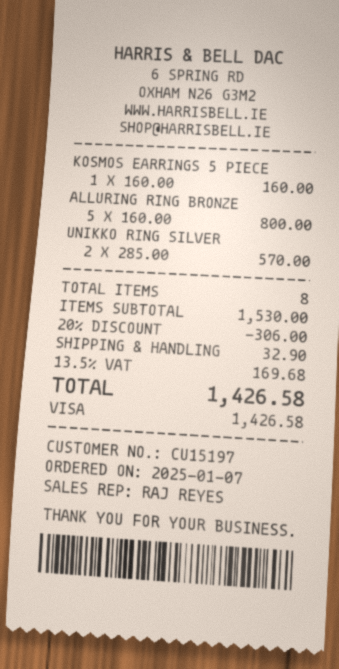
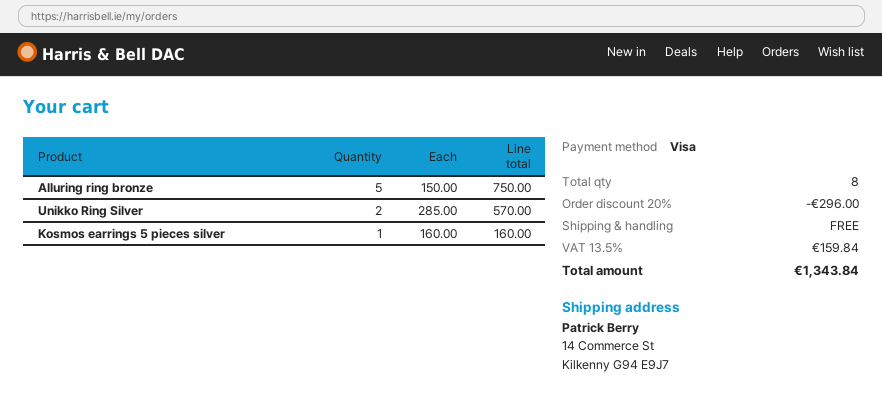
ALLURING RING BRONZE: 5 x 160.00 = 800.00 -> 5 x 150.00 = 750.00
discount: 20% = 306.00 -> 20% = 296.00
shipping: 32.90 -> 0.00
tax: 13.5% = 169.68 -> 13.5% = 159.84
total: 1426.58 -> 1343.84

